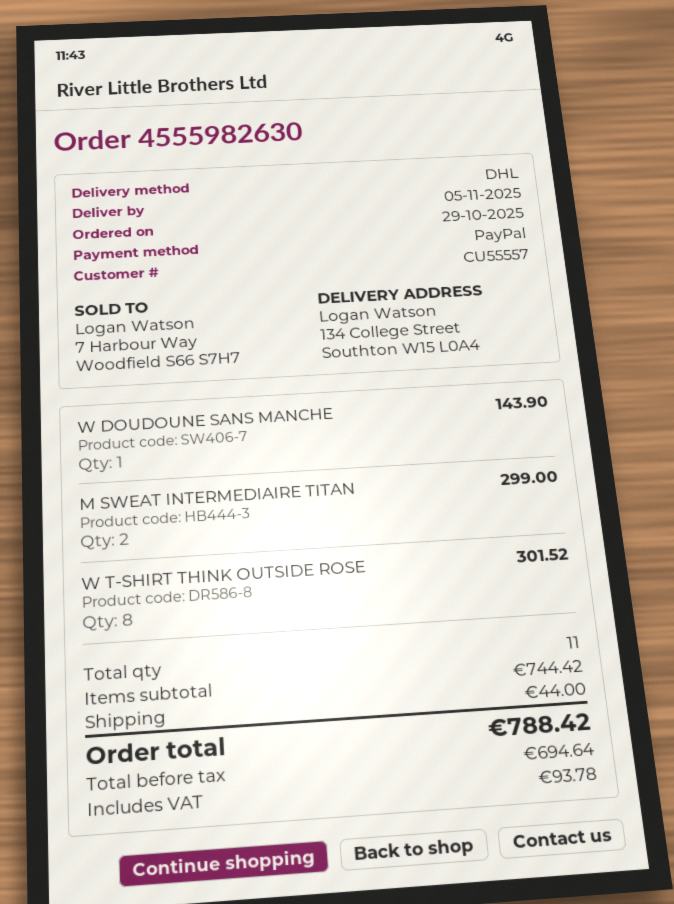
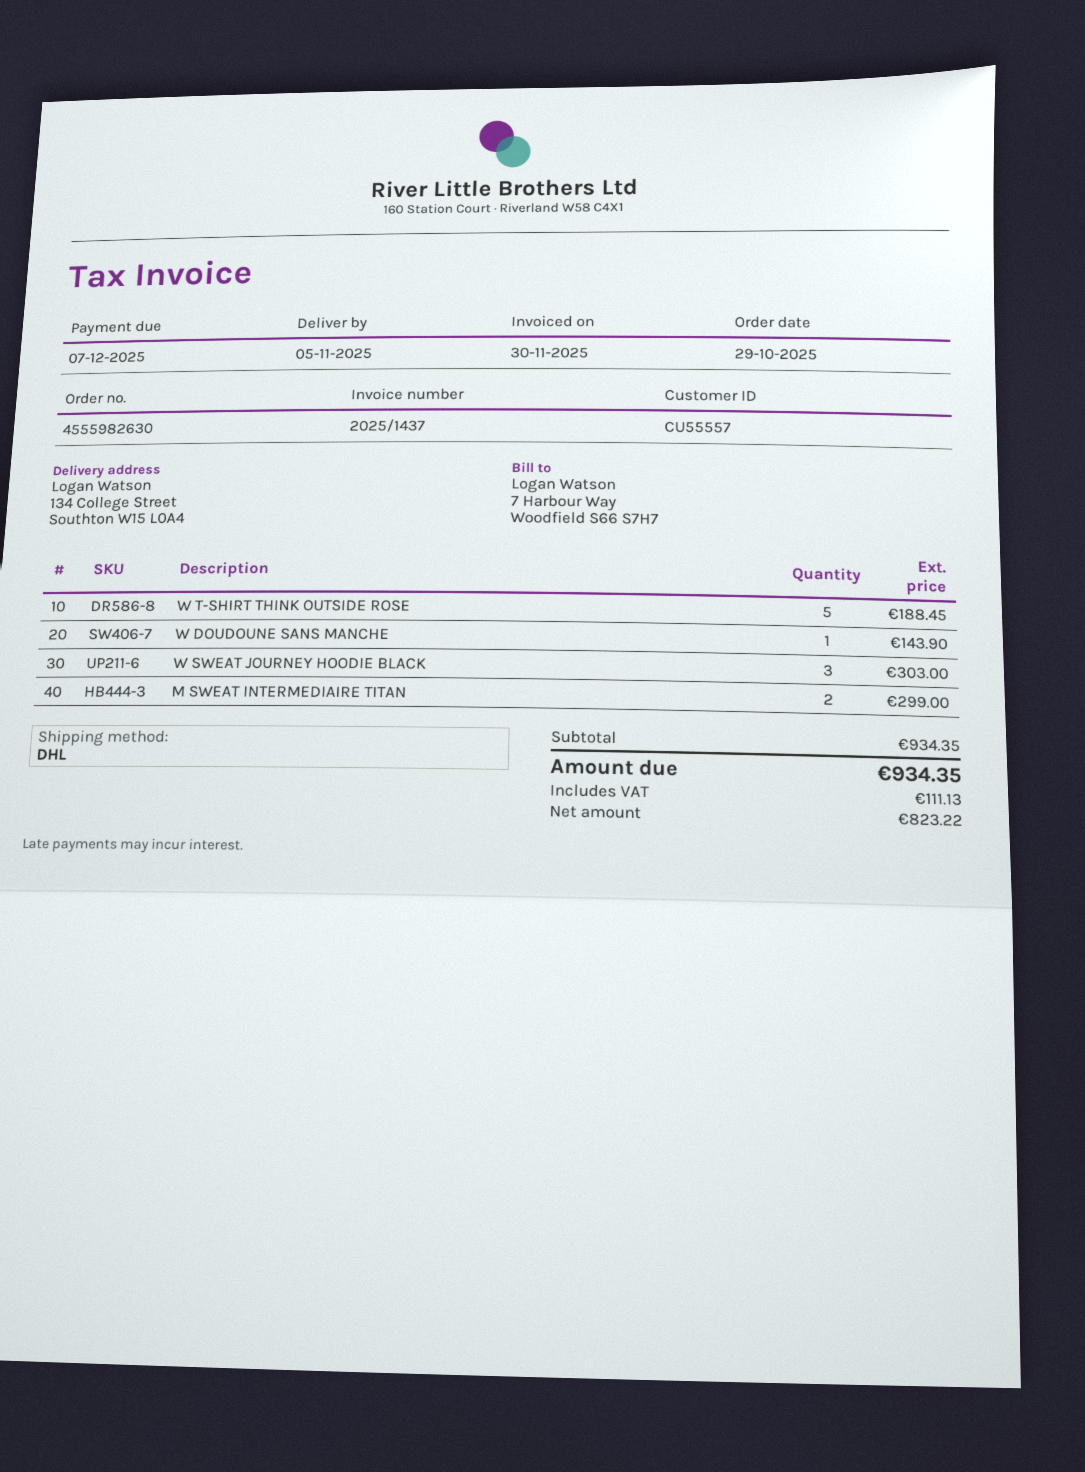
W T-SHIRT THINK OUTSIDE ROSE: 8 for 301.52 -> 5 for 188.45
W SWEAT JOURNEY HOODIE BLACK: none -> 3 for 303.00
subtotal: 744.42 -> 934.35
shipping: 44.00 -> none
net: 694.64 -> 823.22
tax: 93.78 -> 111.13
total: 788.42 -> 934.35

